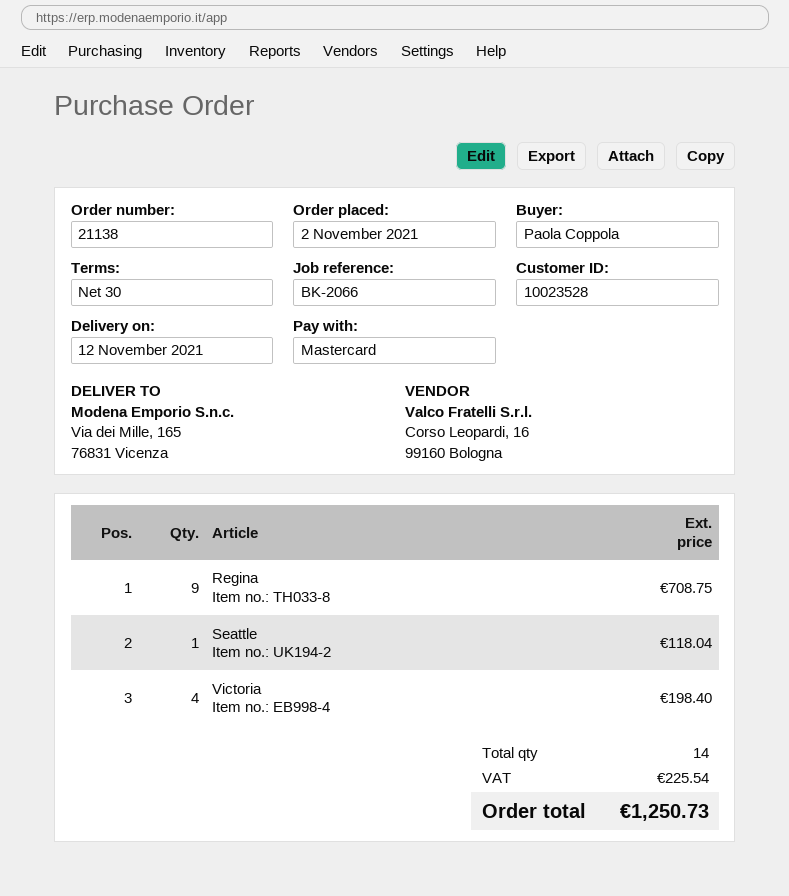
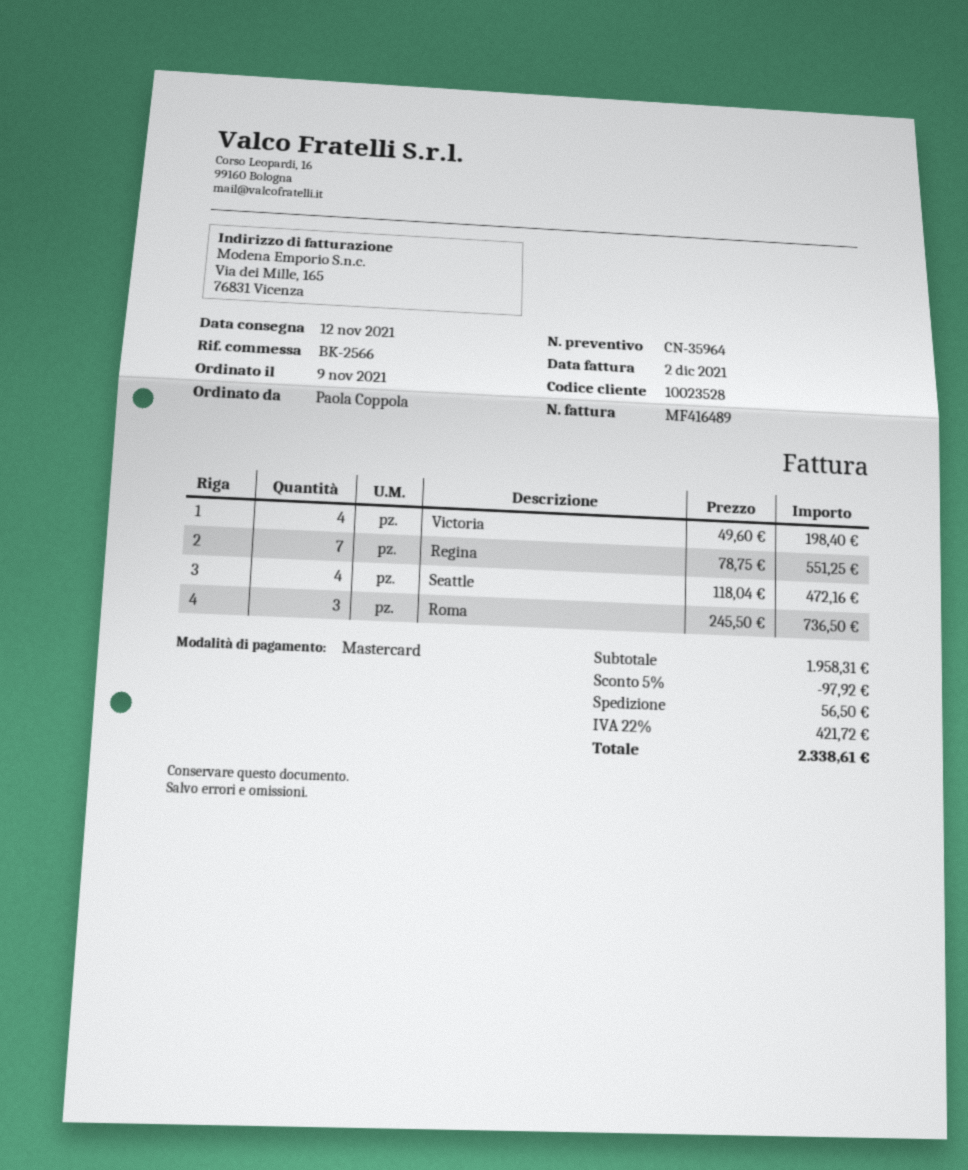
order date: 2021-11-02 -> 2021-11-09
reference: BK-2066 -> BK-2566
Regina: 9 for 708.75 -> 7 for 551.25
Seattle: 1 for 118.04 -> 4 for 472.16
Roma: none -> 3 for 736.50
discount: none -> 5% = 97.92
shipping: none -> 56.50
tax: 225.54 -> 421.72
total: 1250.73 -> 2338.61

